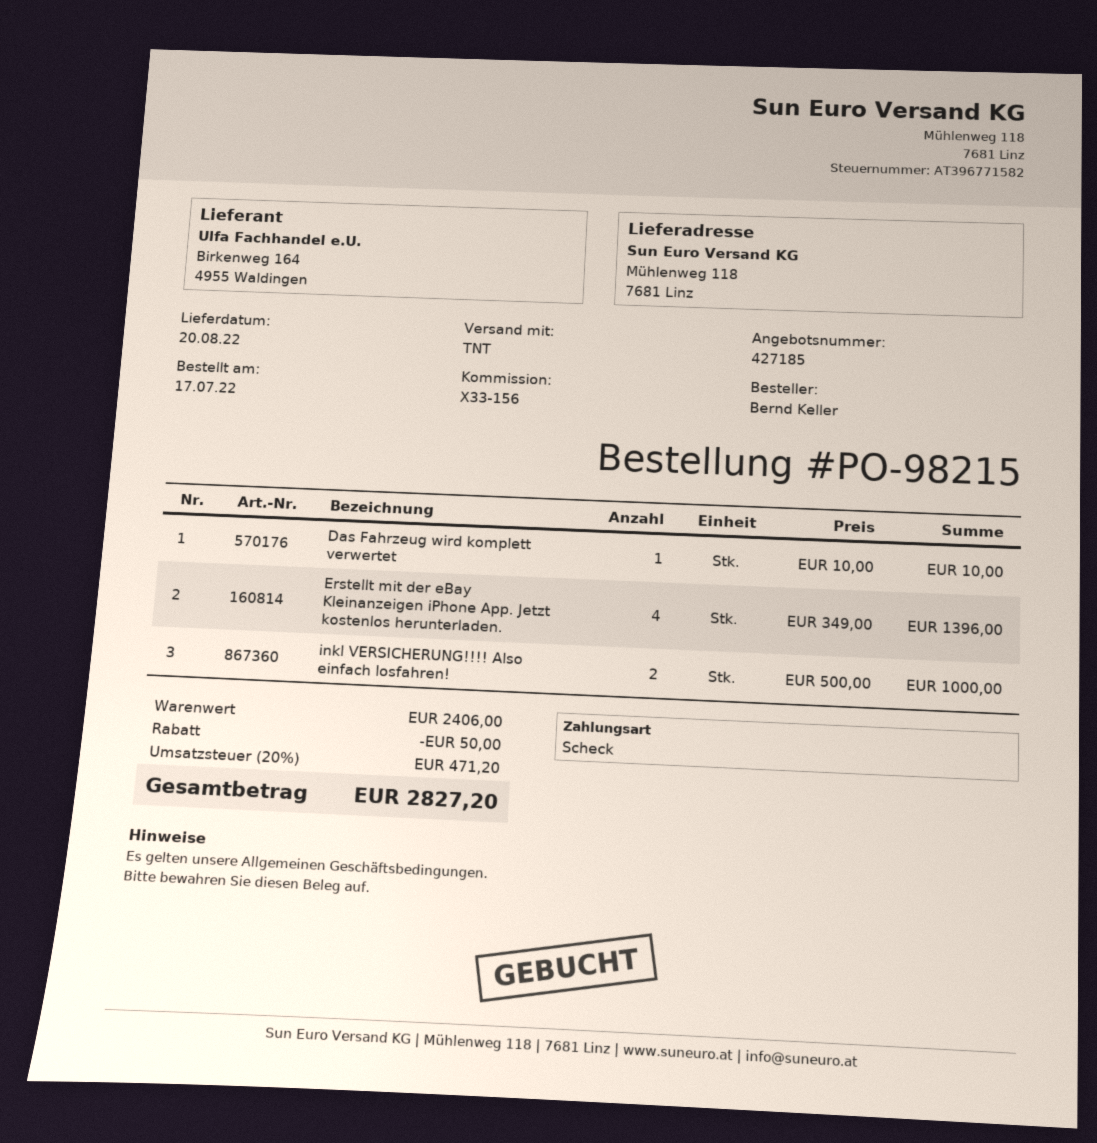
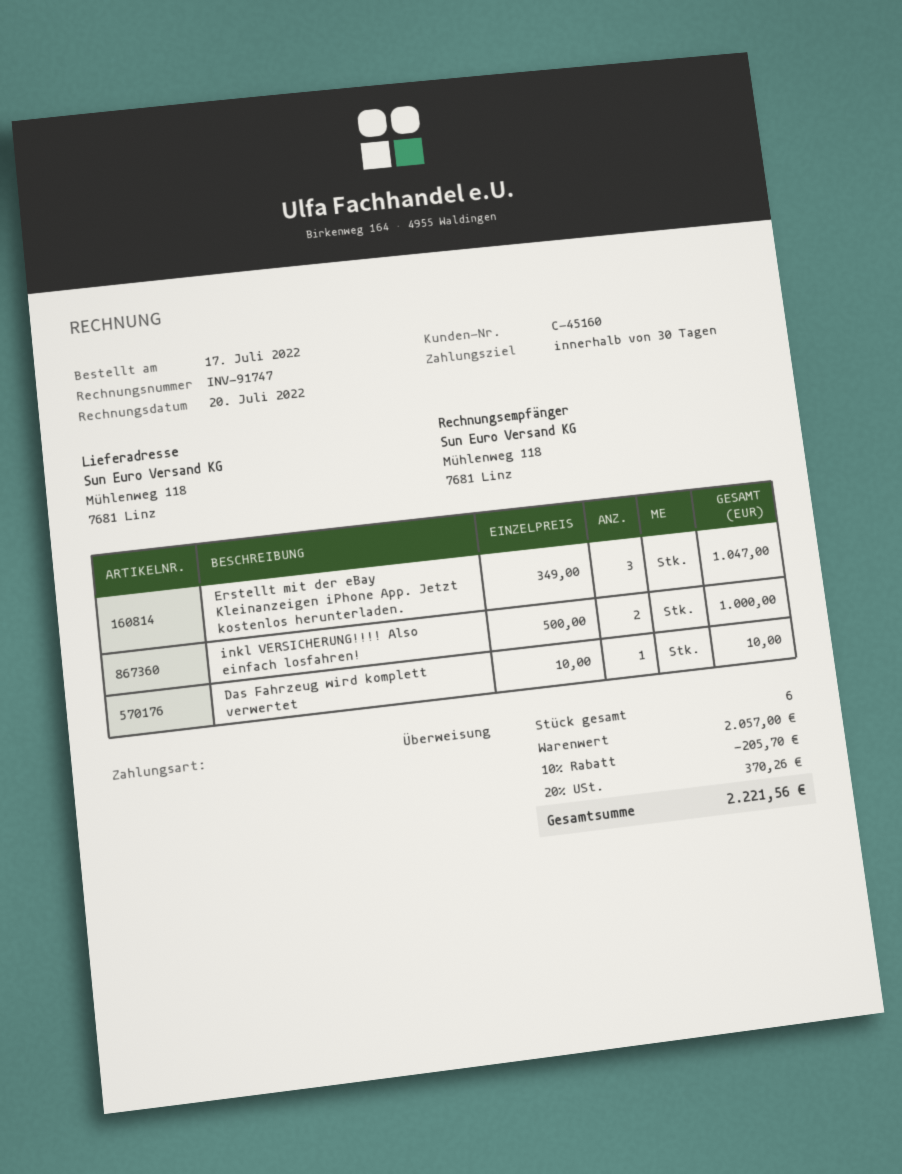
payment method: cheque -> bank transfer
Erstellt mit der eBay Kleinanzeigen iPhone App. Jetzt kostenlos herunterladen.: 4 x 349.00 = 1396.00 -> 3 x 349.00 = 1047.00
subtotal: 2406.00 -> 2057.00
discount: 50.00 -> 205.70
tax: 20% = 471.20 -> 20% = 370.26
total: 2827.20 -> 2221.56

